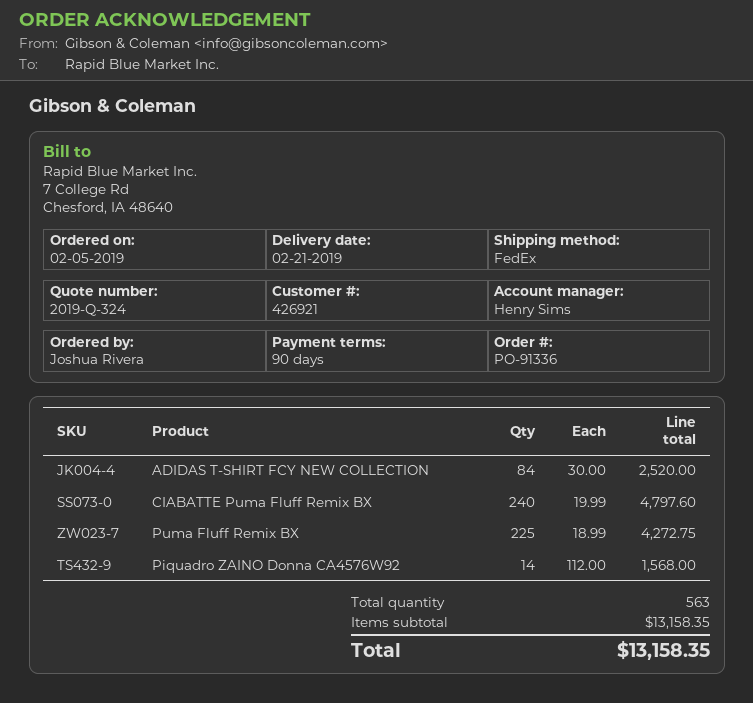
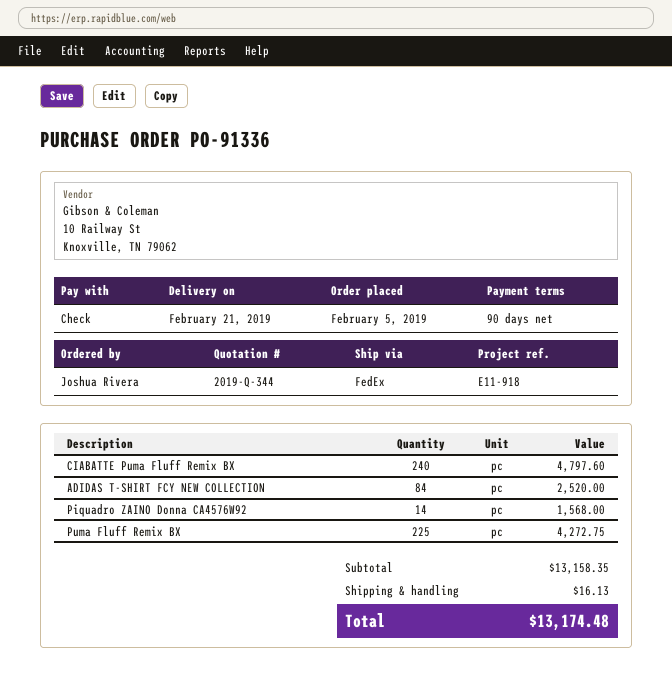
quote number: 2019-Q-324 -> 2019-Q-344
shipping: none -> 16.13
total: 13158.35 -> 13174.48

